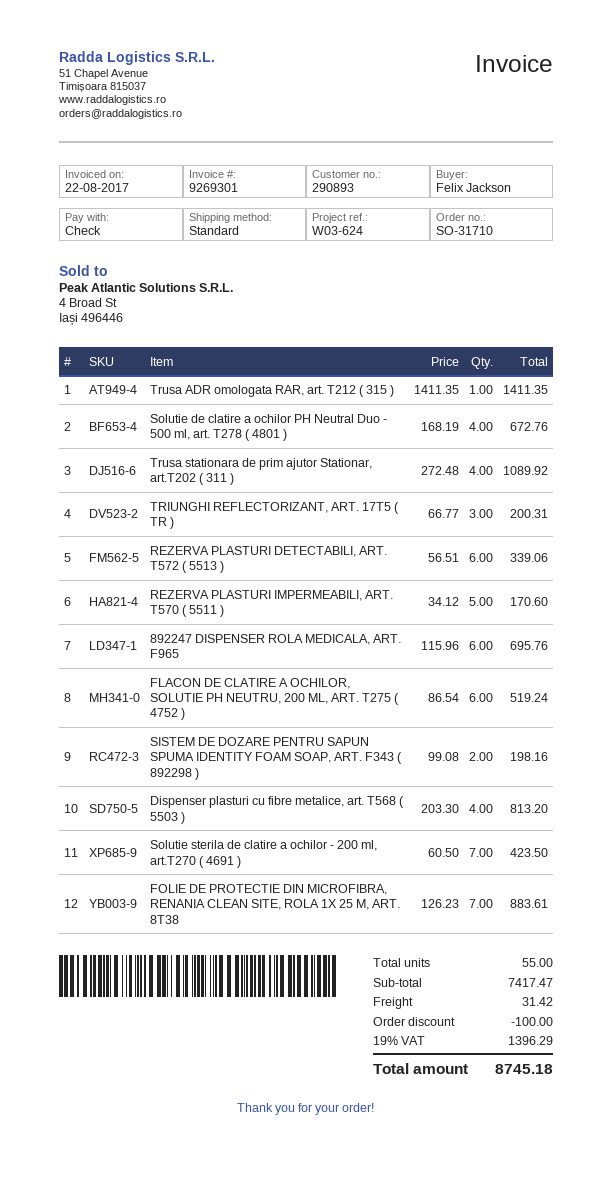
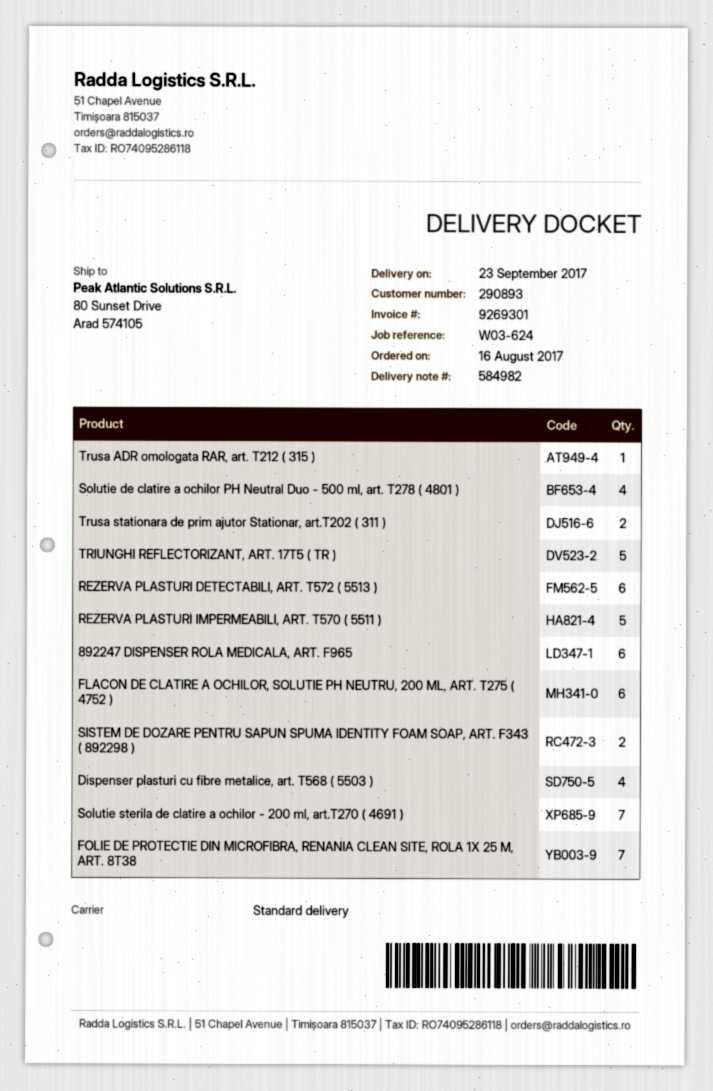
Trusa stationara de prim ajutor Stationar, art.T202 ( 311 ): 4 -> 2
TRIUNGHI REFLECTORIZANT, ART. 17T5 ( TR ): 3 -> 5

